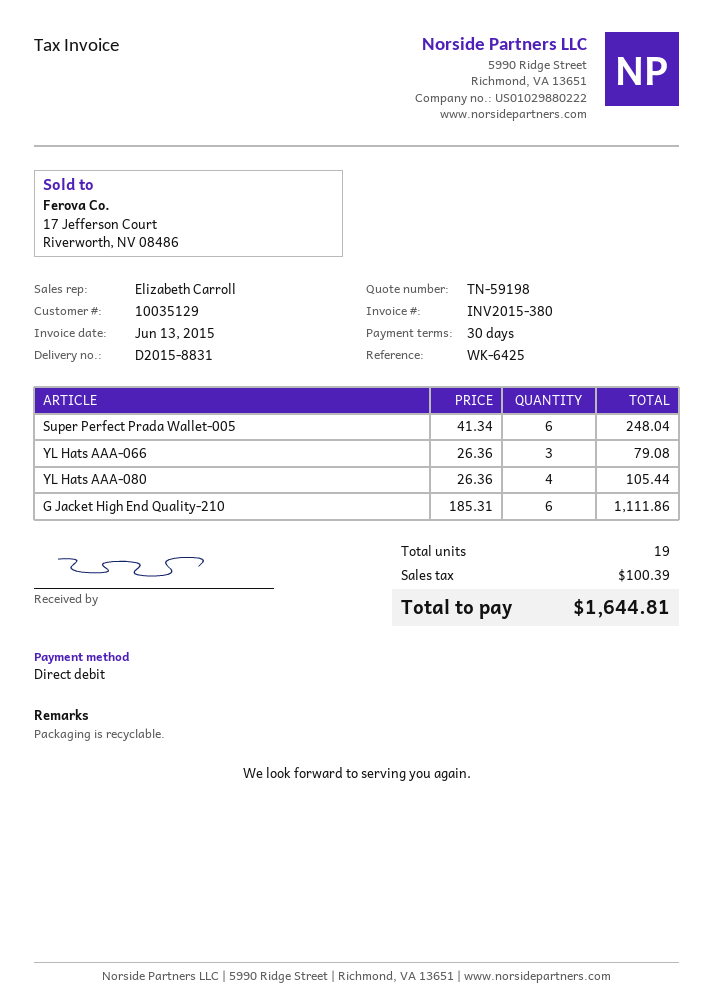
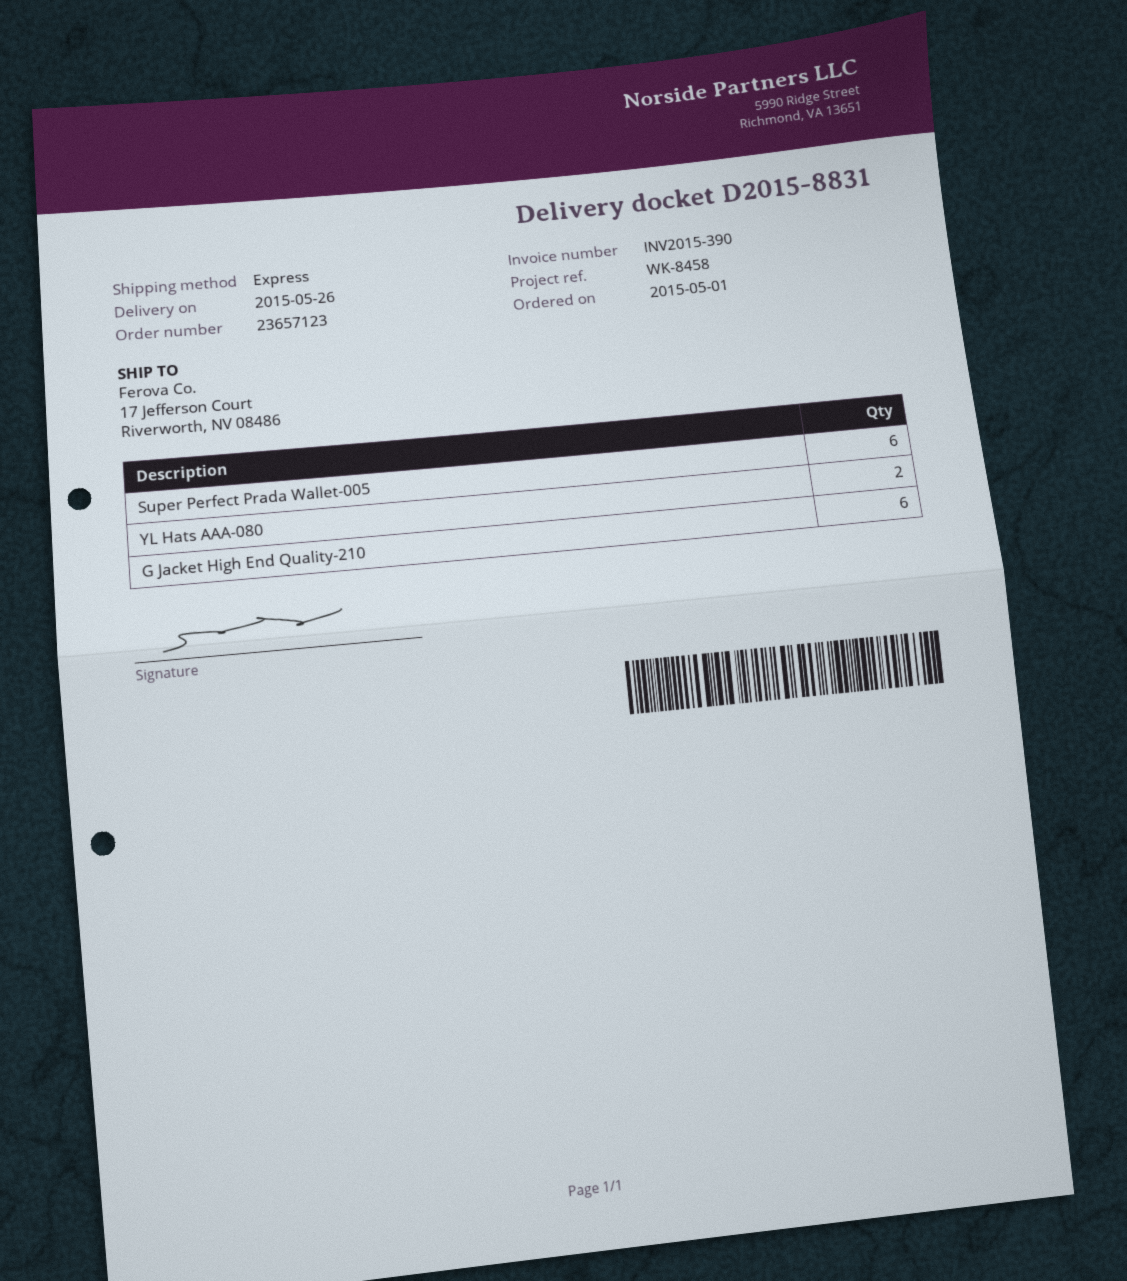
invoice number: INV2015-380 -> INV2015-390
reference: WK-6425 -> WK-8458
YL Hats AAA-066: 3 -> none
YL Hats AAA-080: 4 -> 2

